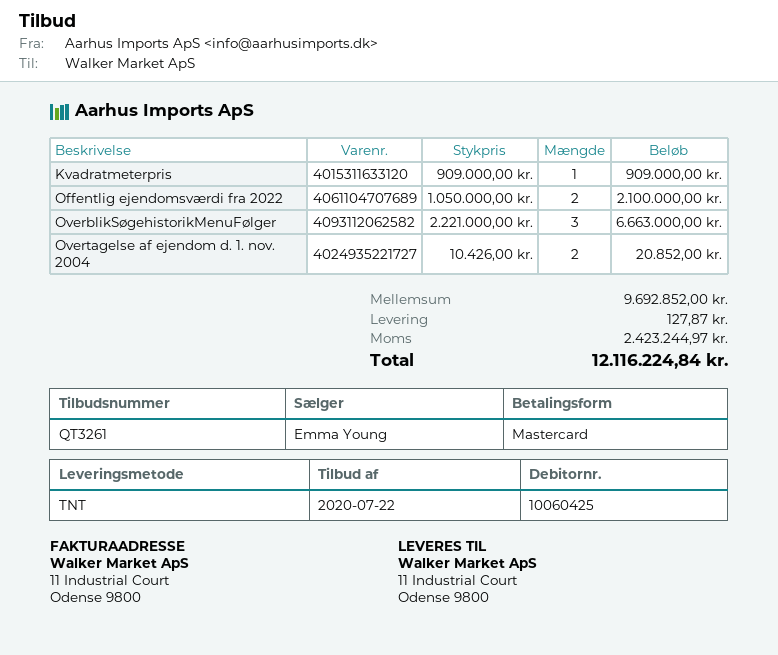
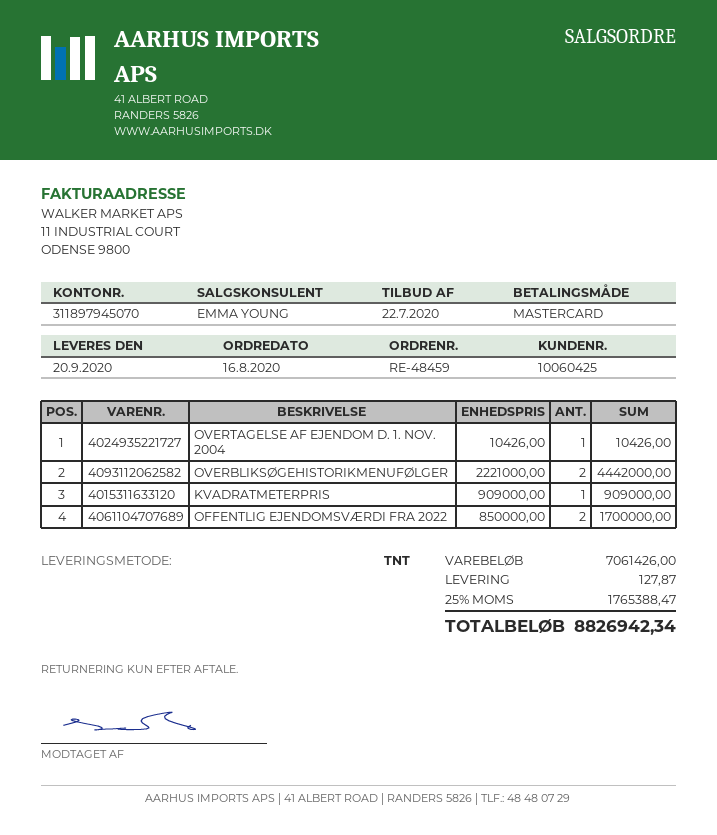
Offentlig ejendomsværdi fra 2022: 2 x 1050000.00 = 2100000.00 -> 2 x 850000.00 = 1700000.00
OverblikSøgehistorikMenuFølger: 3 x 2221000.00 = 6663000.00 -> 2 x 2221000.00 = 4442000.00
Overtagelse af ejendom d. 1. nov. 2004: 2 x 10426.00 = 20852.00 -> 1 x 10426.00 = 10426.00
subtotal: 9692852.00 -> 7061426.00
tax: 2423244.97 -> 1765388.47
total: 12116224.84 -> 8826942.34

